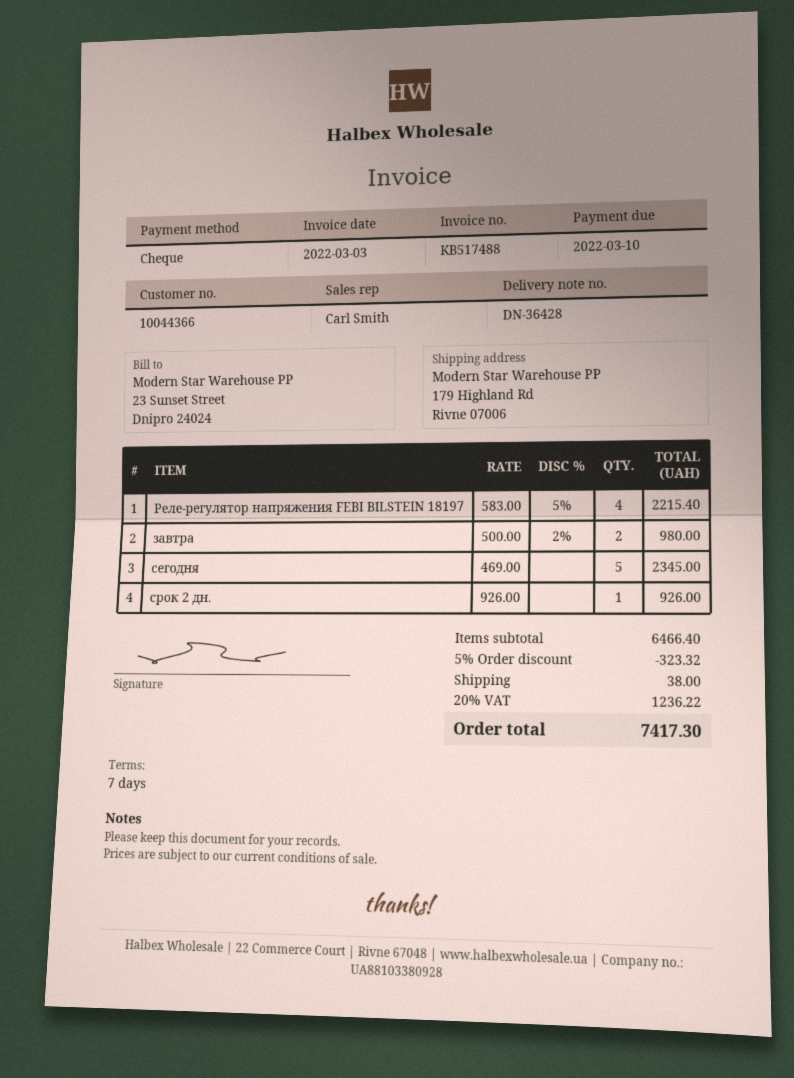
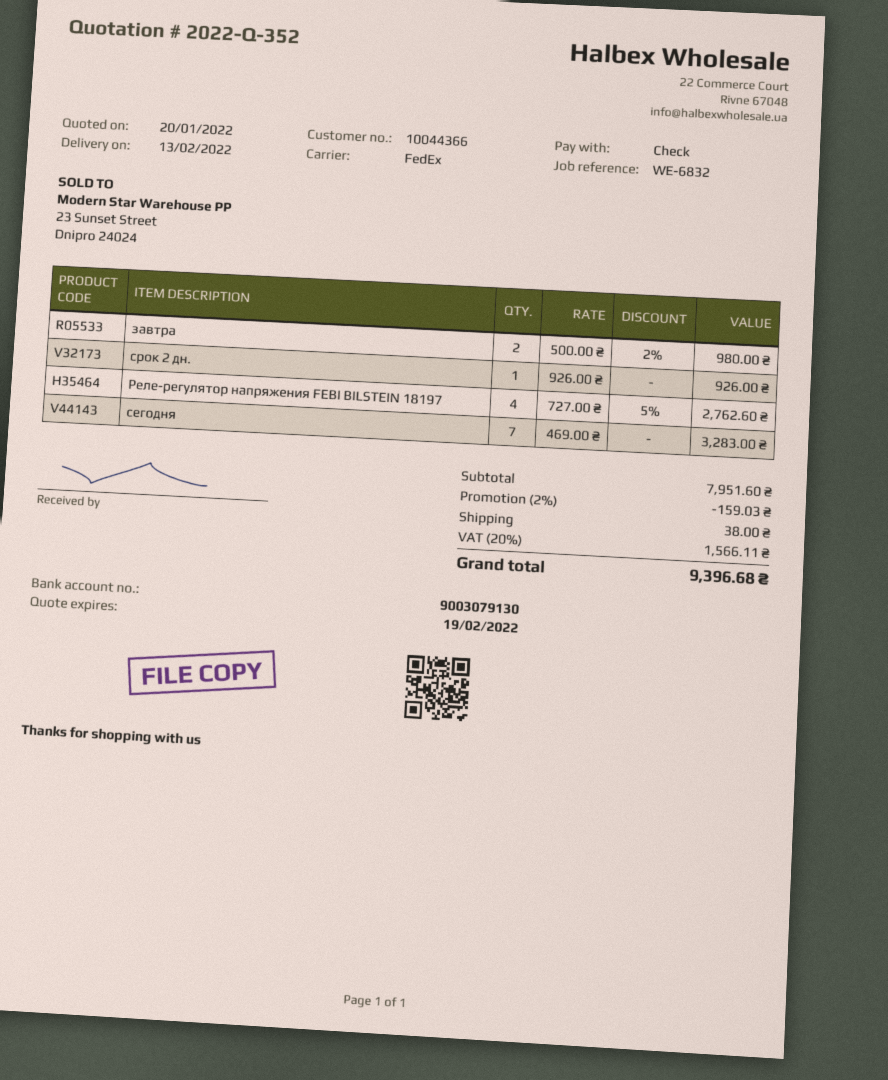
Реле-регулятор напряжения FEBI BILSTEIN 18197: 4 x 583.00 - 5% = 2215.40 -> 4 x 727.00 - 5% = 2762.60
сегодня: 5 x 469.00 = 2345.00 -> 7 x 469.00 = 3283.00
subtotal: 6466.40 -> 7951.60
discount: 5% = 323.32 -> 2% = 159.03
tax: 20% = 1236.22 -> 20% = 1566.11
total: 7417.30 -> 9396.68

